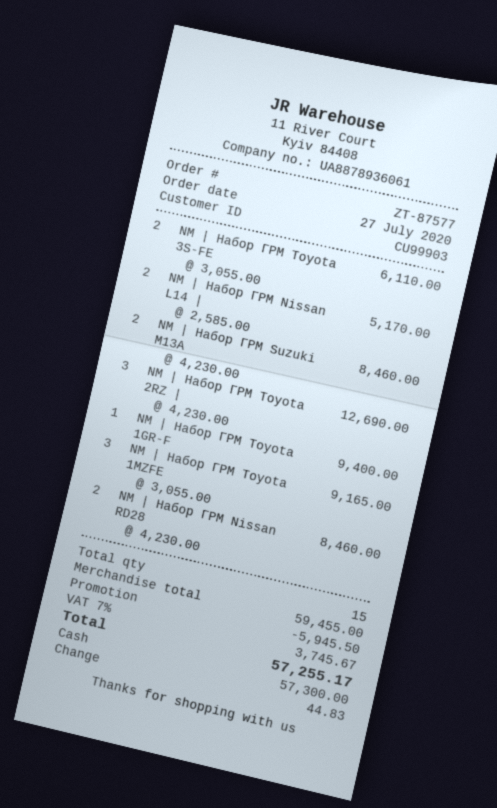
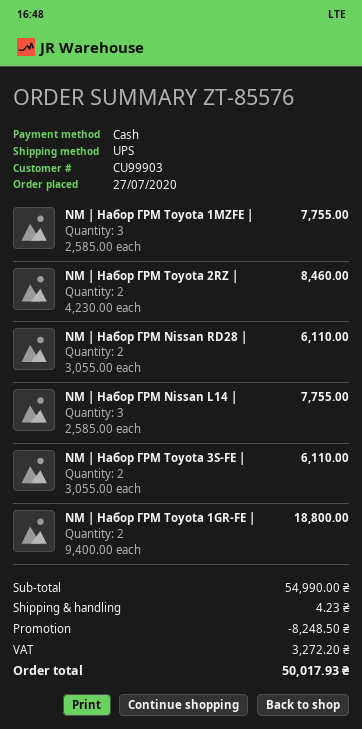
order number: ZT-87577 -> ZT-85576
NM | Набор ГРМ Nissan L14 |: 2 x 2585.00 = 5170.00 -> 3 x 2585.00 = 7755.00
NM | Набор ГРМ Suzuki M13A: 2 x 4230.00 = 8460.00 -> none
NM | Набор ГРМ Toyota 2RZ |: 3 x 4230.00 = 12690.00 -> 2 x 4230.00 = 8460.00
NM | Набор ГРМ Toyota 1GR-F: 1 x 9400.00 = 9400.00 -> 2 x 9400.00 = 18800.00
NM | Набор ГРМ Toyota 1MZFE: 3 x 3055.00 = 9165.00 -> 3 x 2585.00 = 7755.00
NM | Набор ГРМ Nissan RD28: 2 x 4230.00 = 8460.00 -> 2 x 3055.00 = 6110.00
subtotal: 59455.00 -> 54990.00
discount: 5945.50 -> 8248.50
shipping: none -> 4.23
tax: 3745.67 -> 3272.20
total: 57255.17 -> 50017.93

